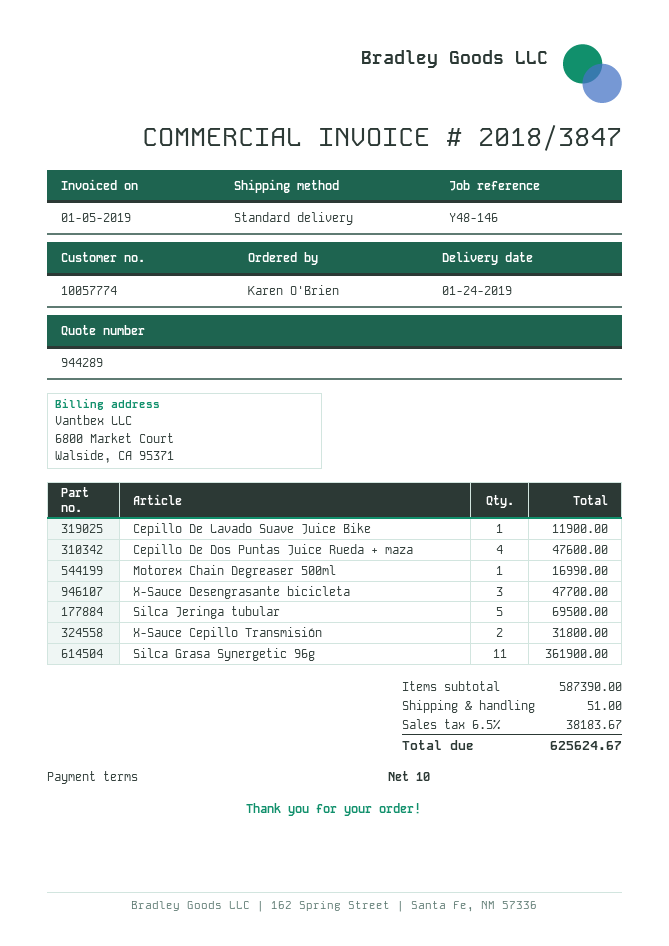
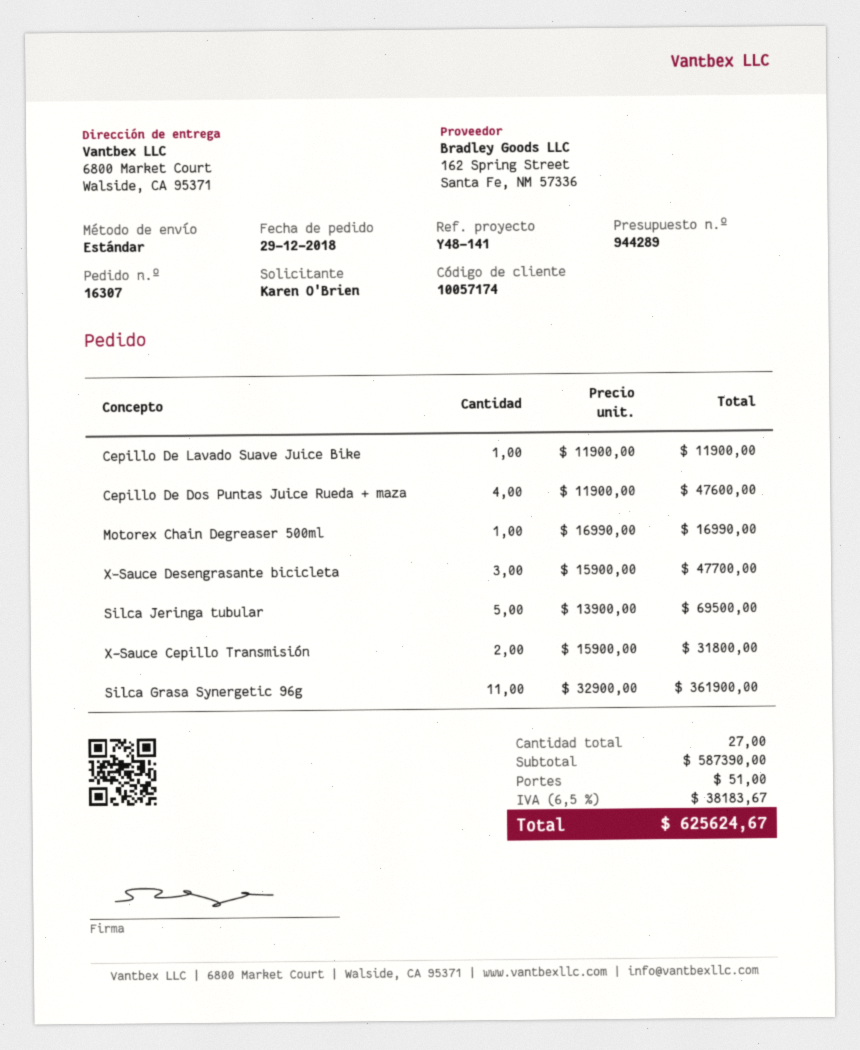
customer number: 10057774 -> 10057174
reference: Y48-146 -> Y48-141

